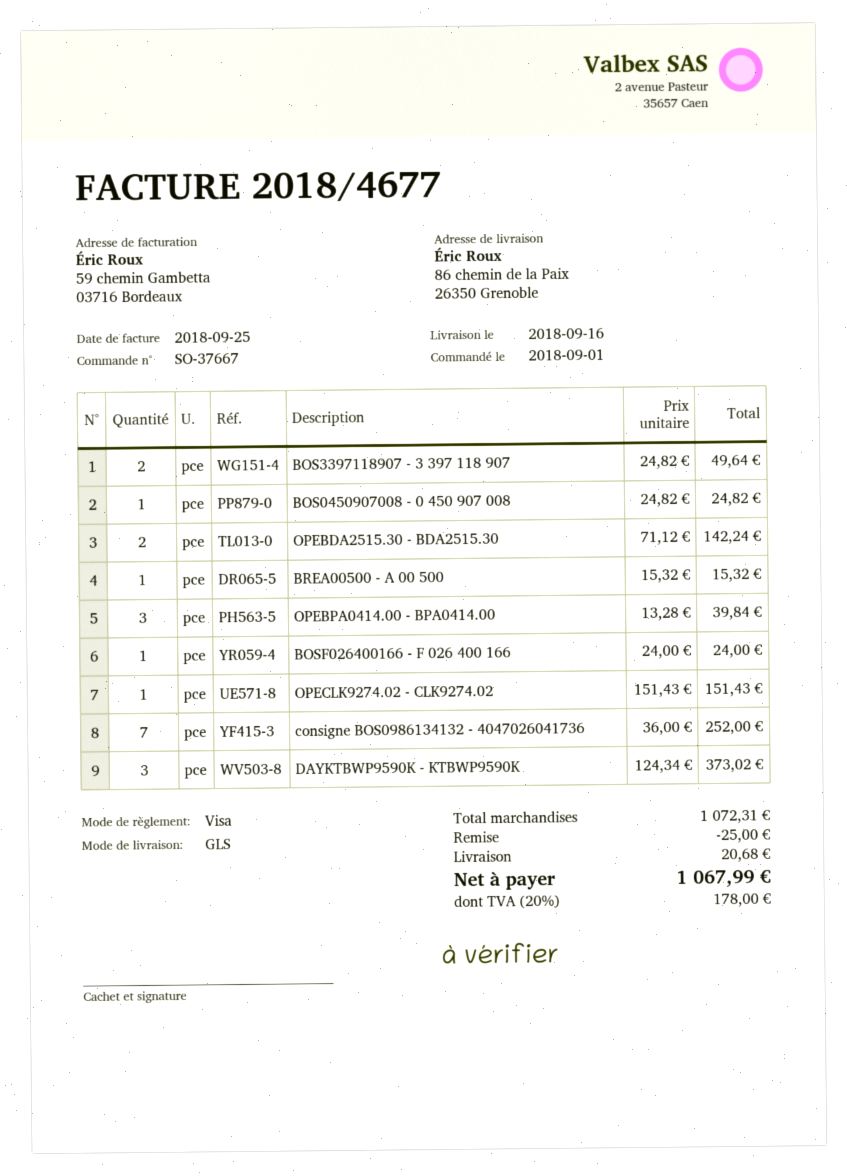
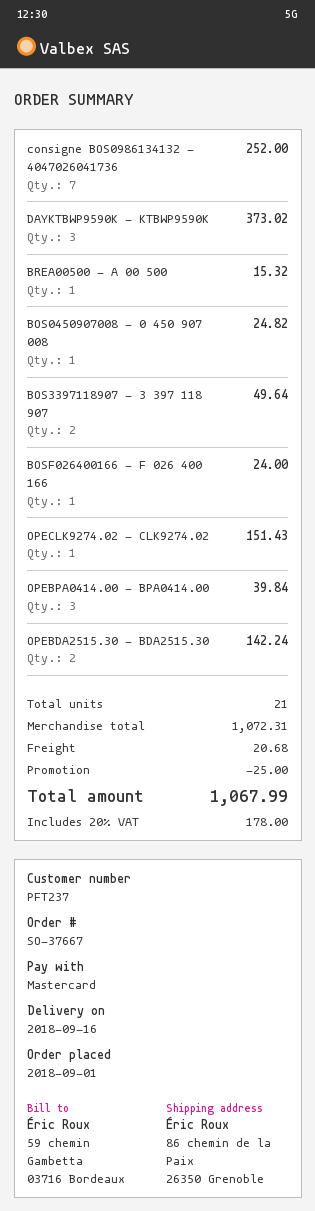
payment method: Visa -> Mastercard

